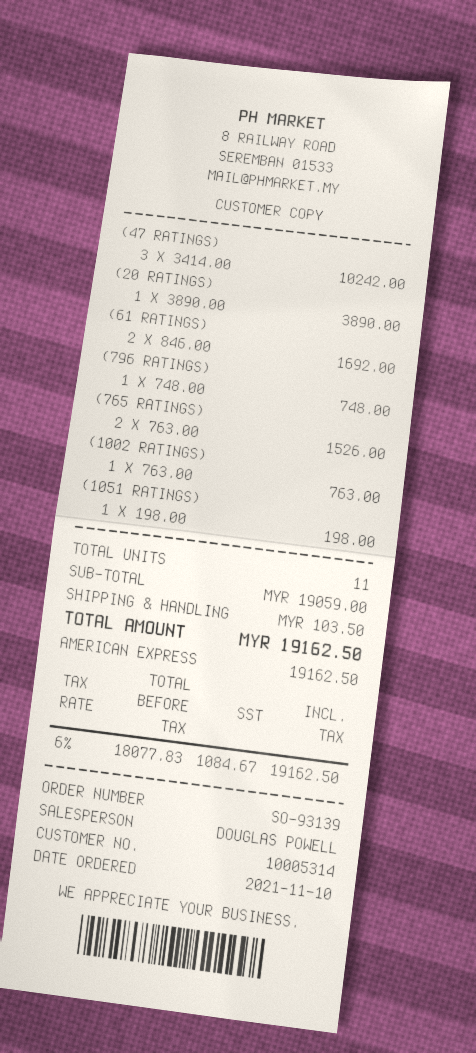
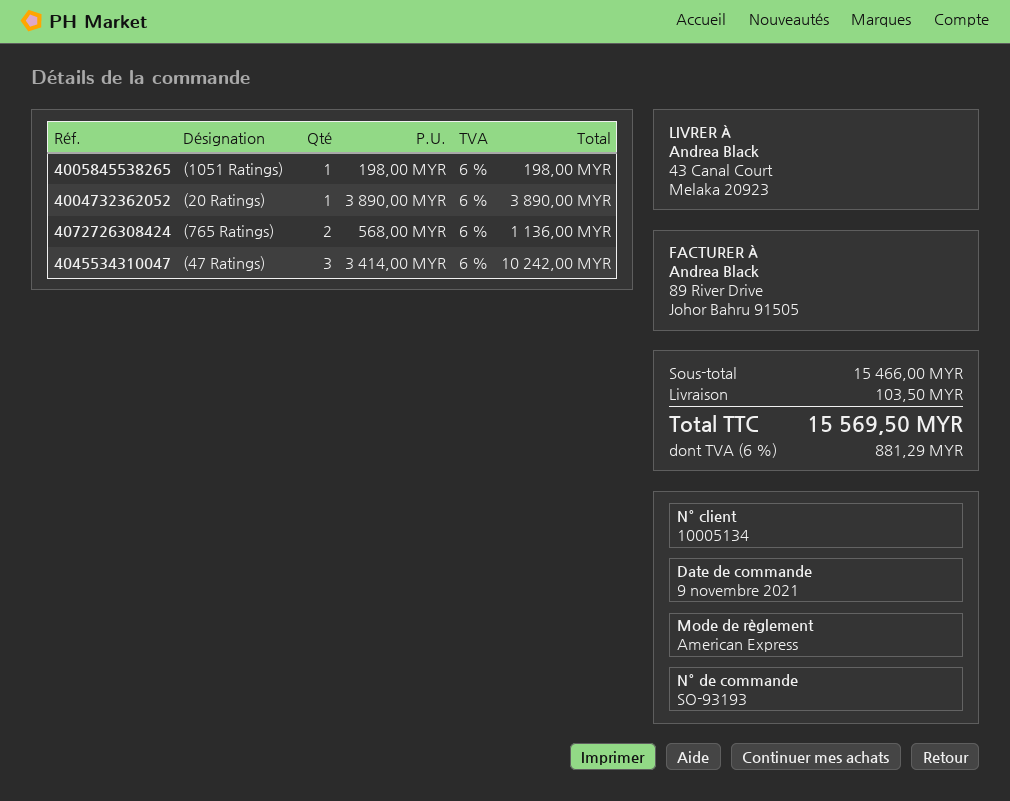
order number: SO-93139 -> SO-93193
order date: 2021-11-10 -> 2021-11-09
customer number: 10005314 -> 10005134
(61 RATINGS): 2 x 846.00 = 1692.00 -> none
(796 RATINGS): 1 x 748.00 = 748.00 -> none
(765 RATINGS): 2 x 763.00 = 1526.00 -> 2 x 568.00 = 1136.00
(1002 RATINGS): 1 x 763.00 = 763.00 -> none
subtotal: 19059.00 -> 15466.00
tax: 6% = 1084.67 -> 6% = 881.29
total: 19162.50 -> 15569.50

